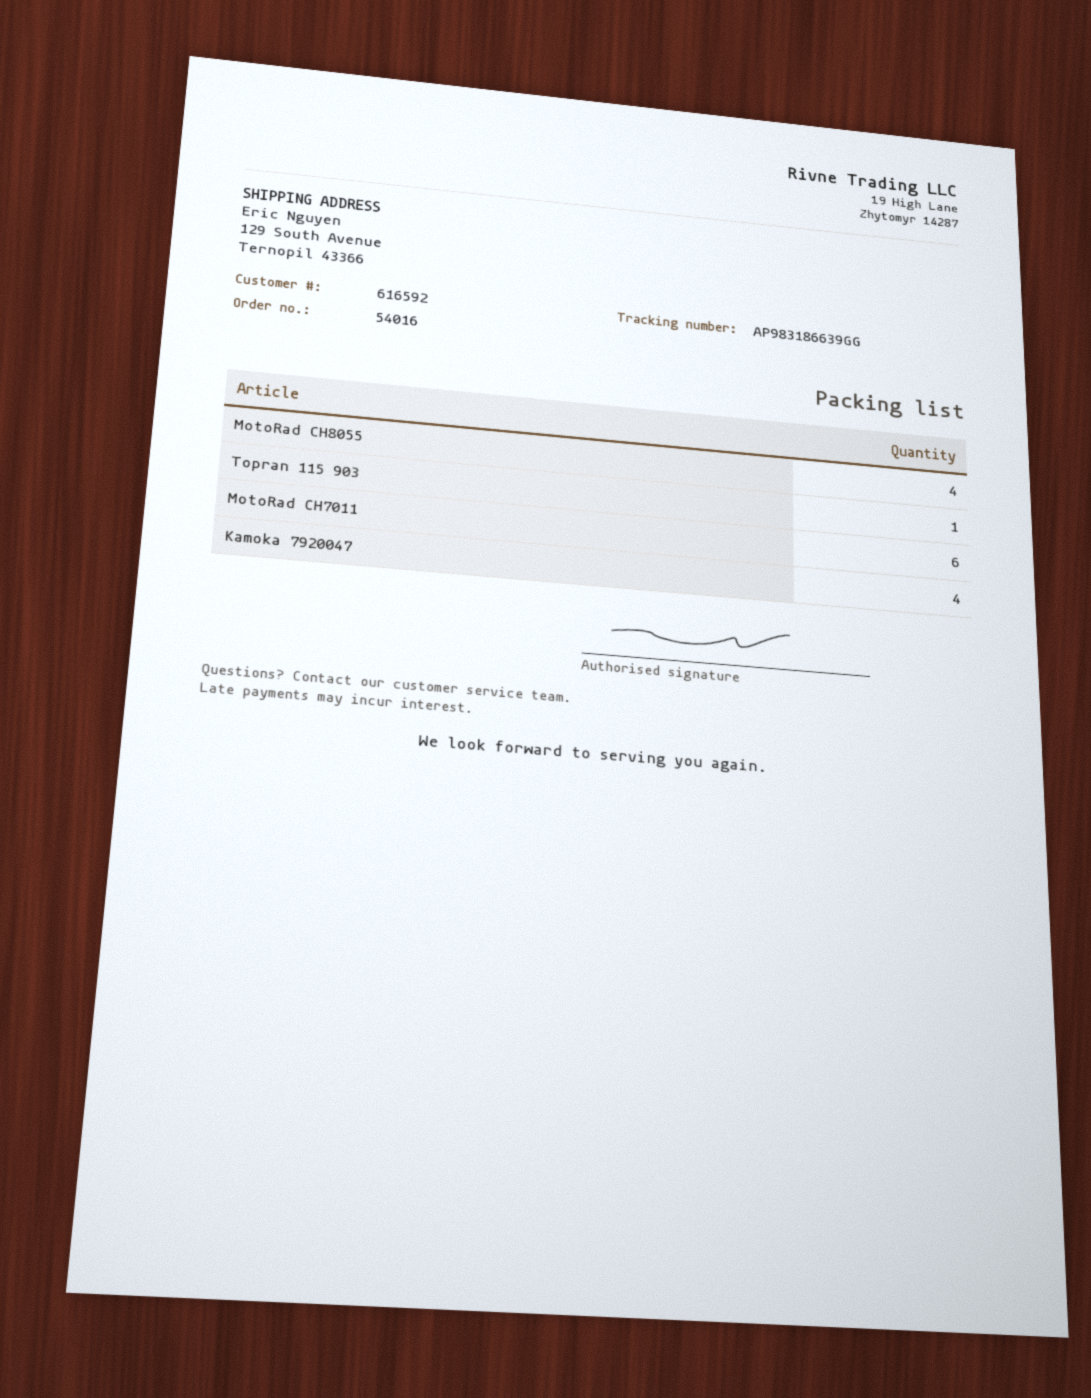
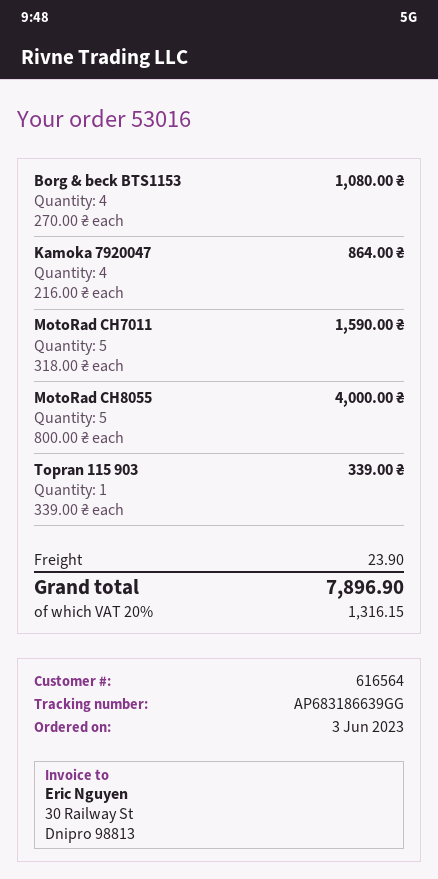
order number: 54016 -> 53016
customer number: 616592 -> 616564
tracking number: AP983186639GG -> AP683186639GG
MotoRad CH8055: 4 -> 5
MotoRad CH7011: 6 -> 5
Borg & beck BTS1153: none -> 4

